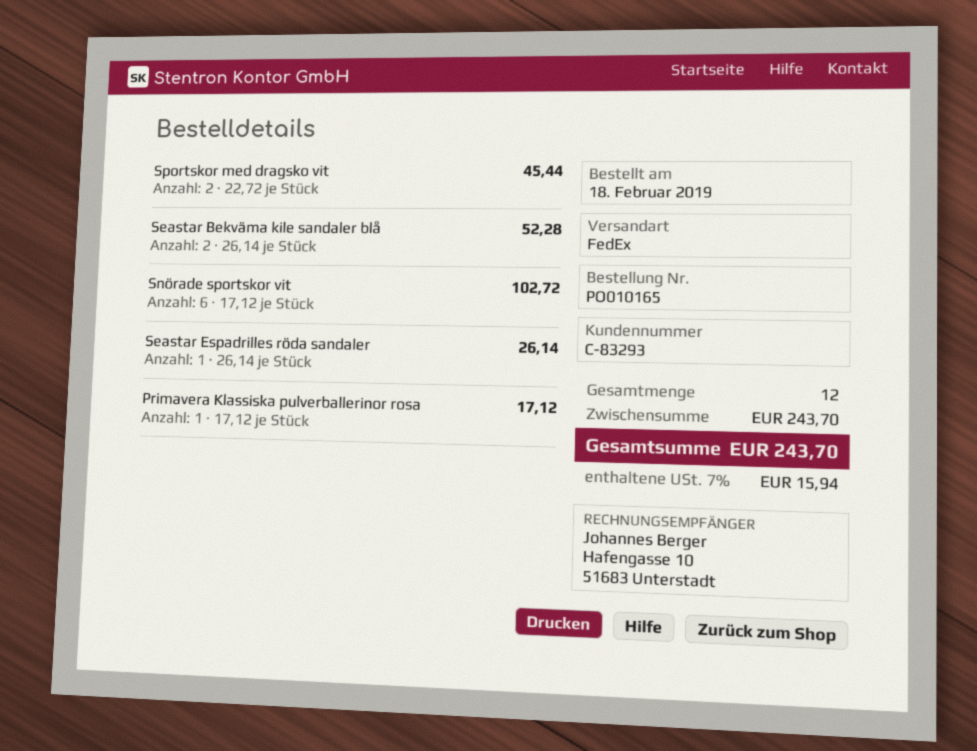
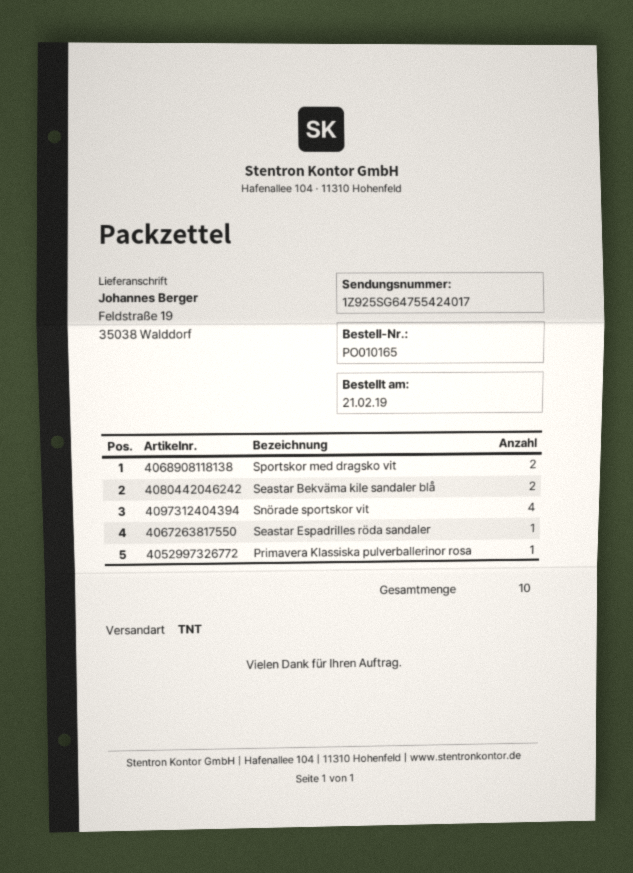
order date: 2019-02-18 -> 2019-02-21
shipping method: FedEx -> TNT
Snörade sportskor vit: 6 -> 4
total quantity: 12 -> 10

